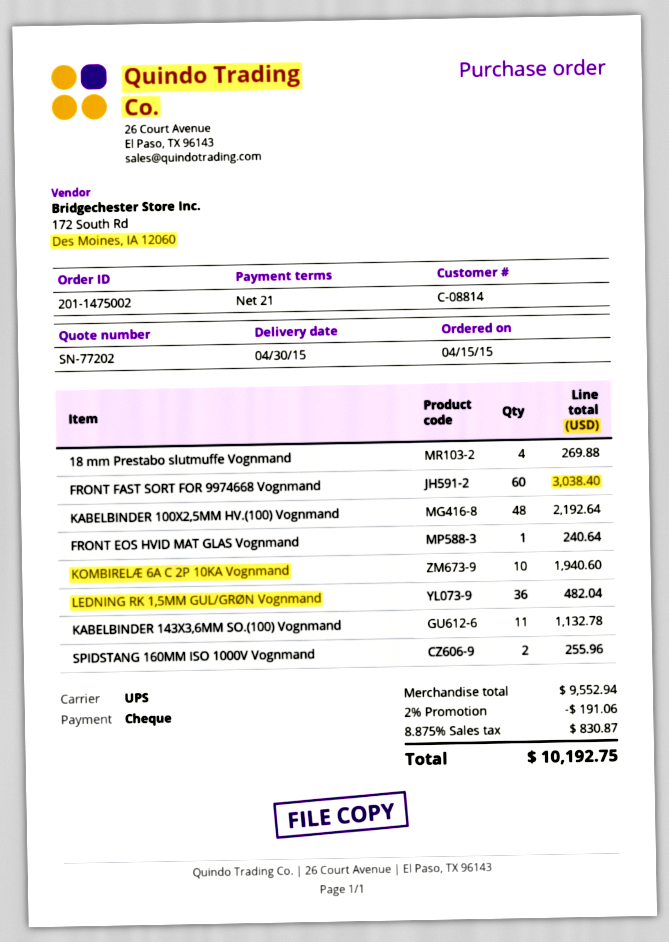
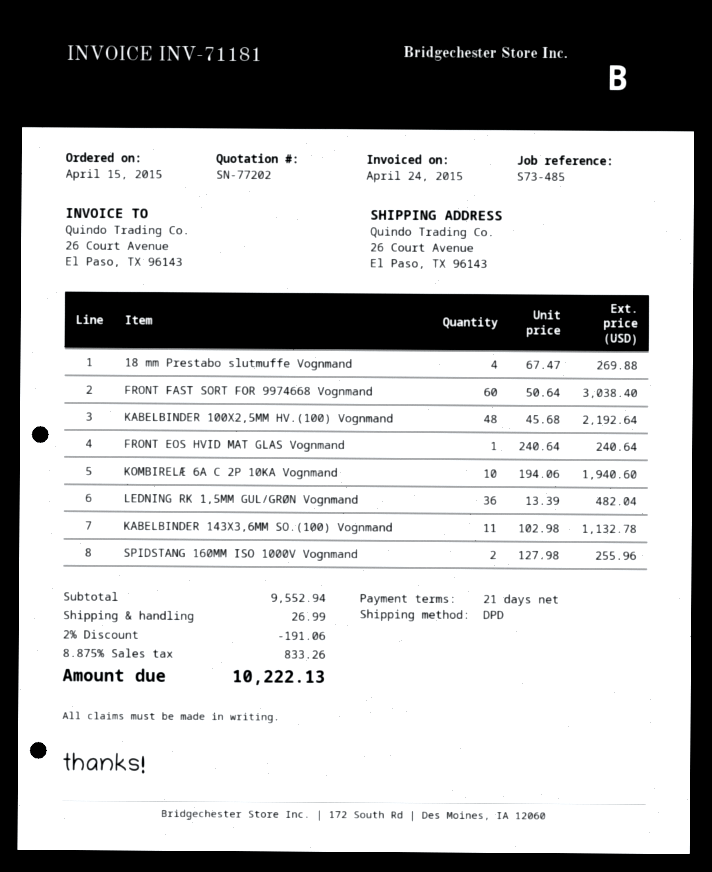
shipping method: UPS -> DPD
shipping: none -> 26.99
tax: 8.875% = 830.87 -> 8.875% = 833.26
total: 10192.75 -> 10222.13

